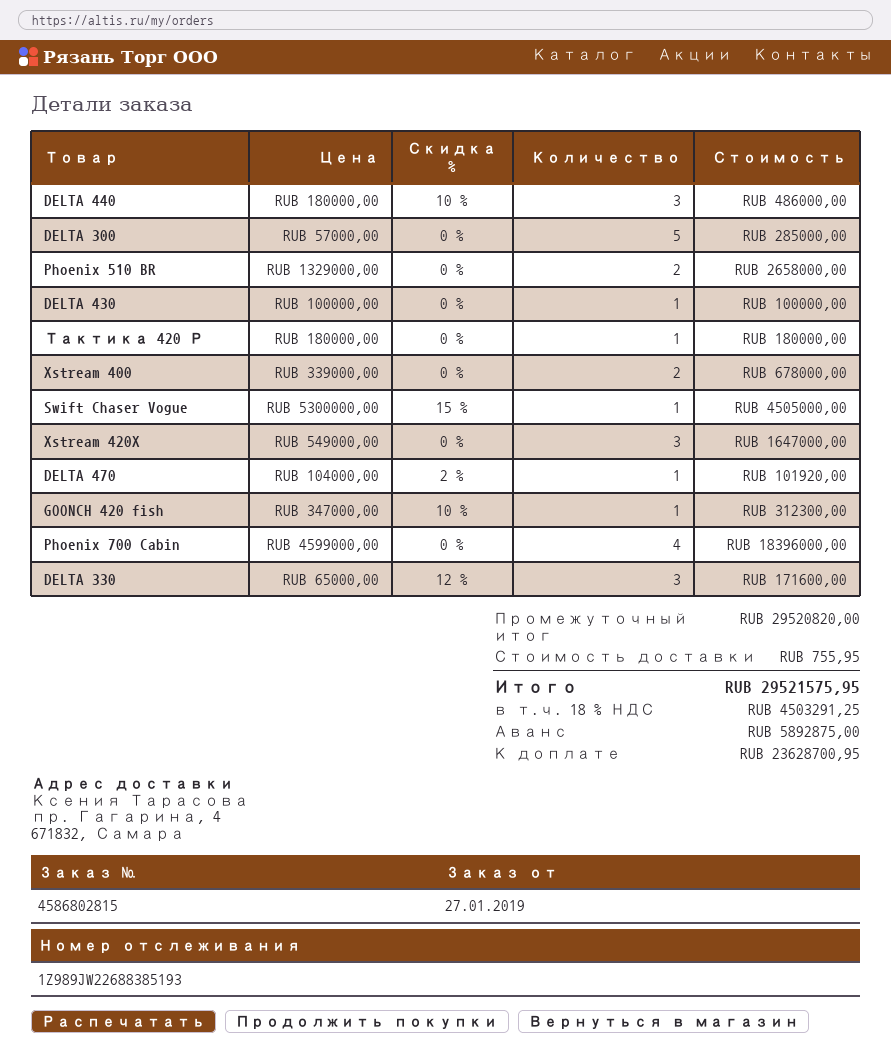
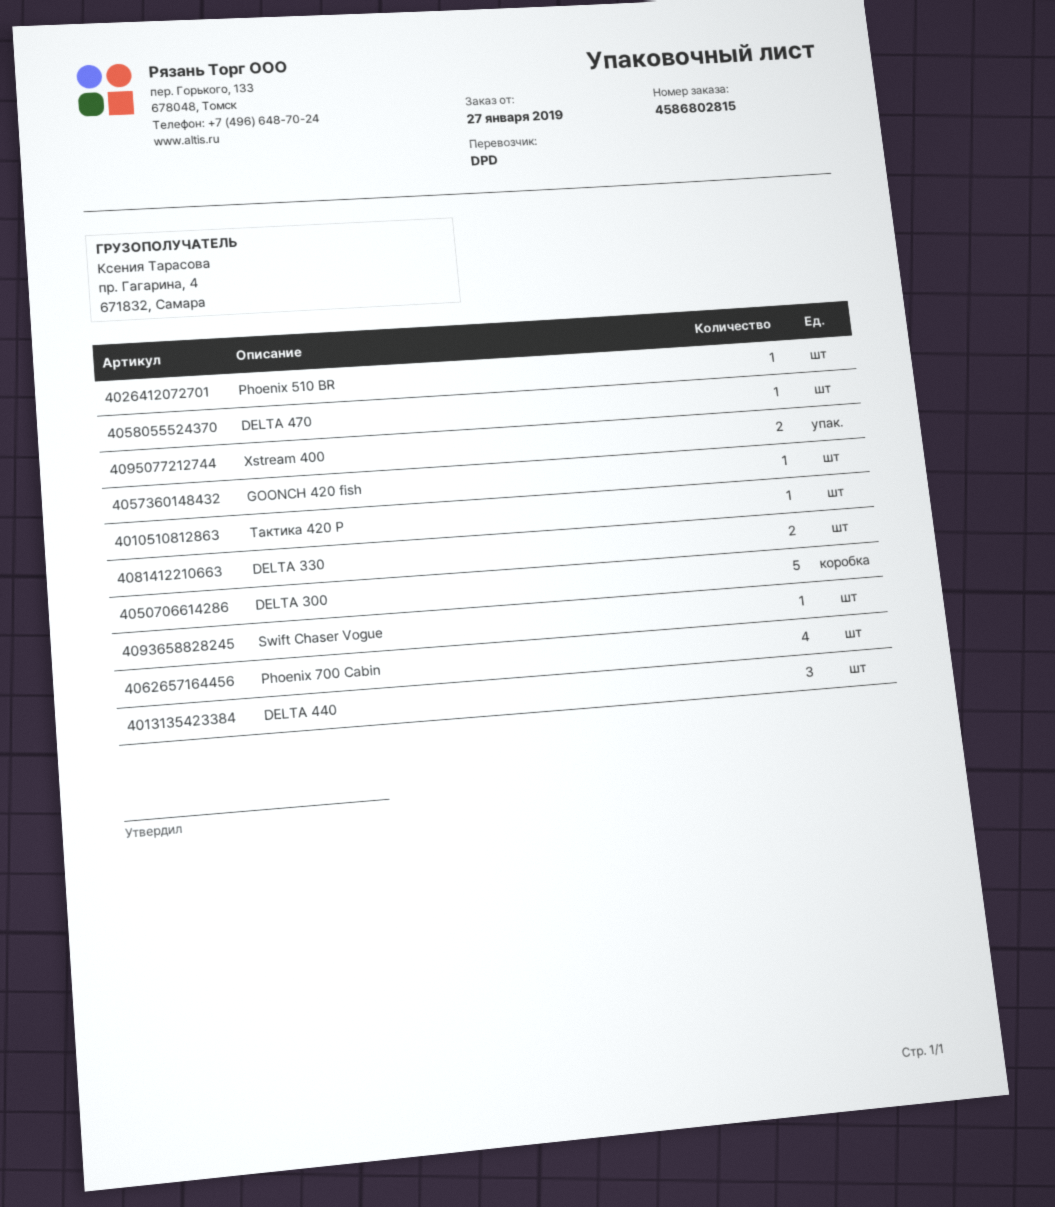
Phoenix 510 BR: 2 -> 1
DELTA 430: 1 -> none
Xstream 420X: 3 -> none
DELTA 330: 3 -> 2

